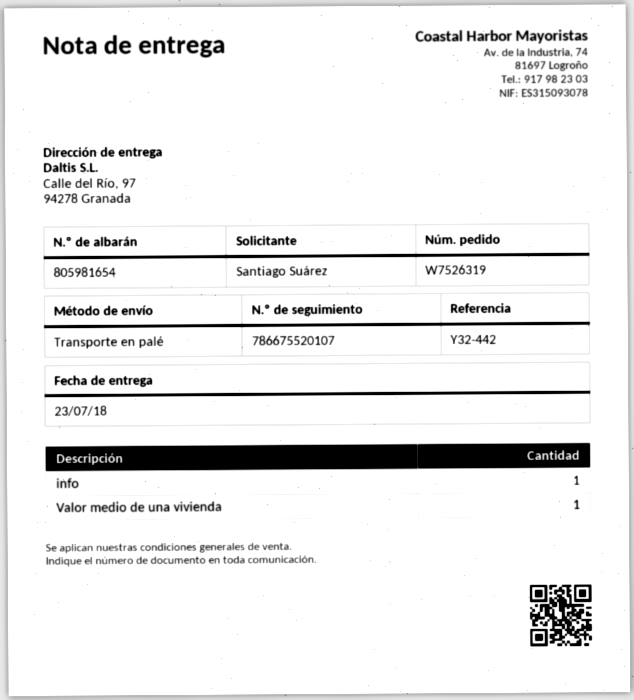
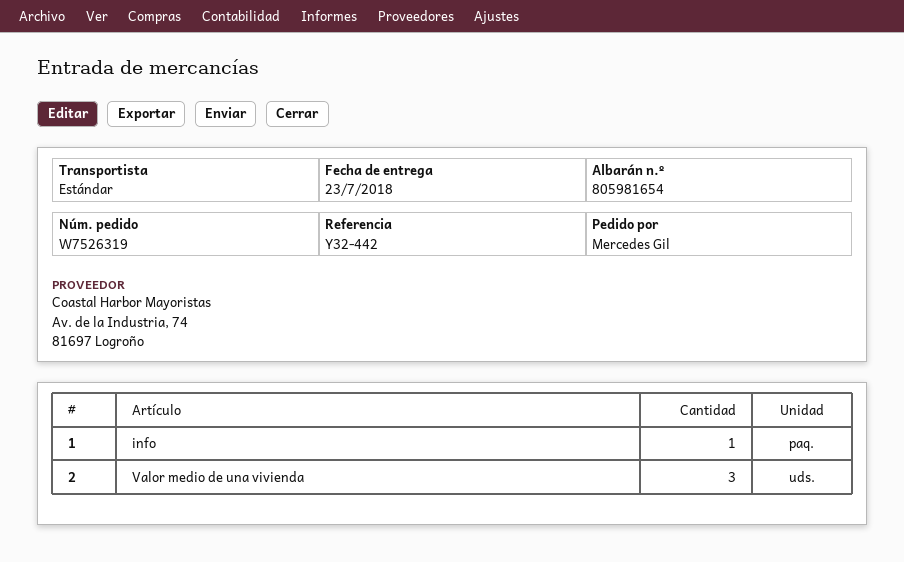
ordered by: Santiago Suárez -> Mercedes Gil
shipping method: pallet freight -> standard
Valor medio de una vivienda: 1 -> 3

